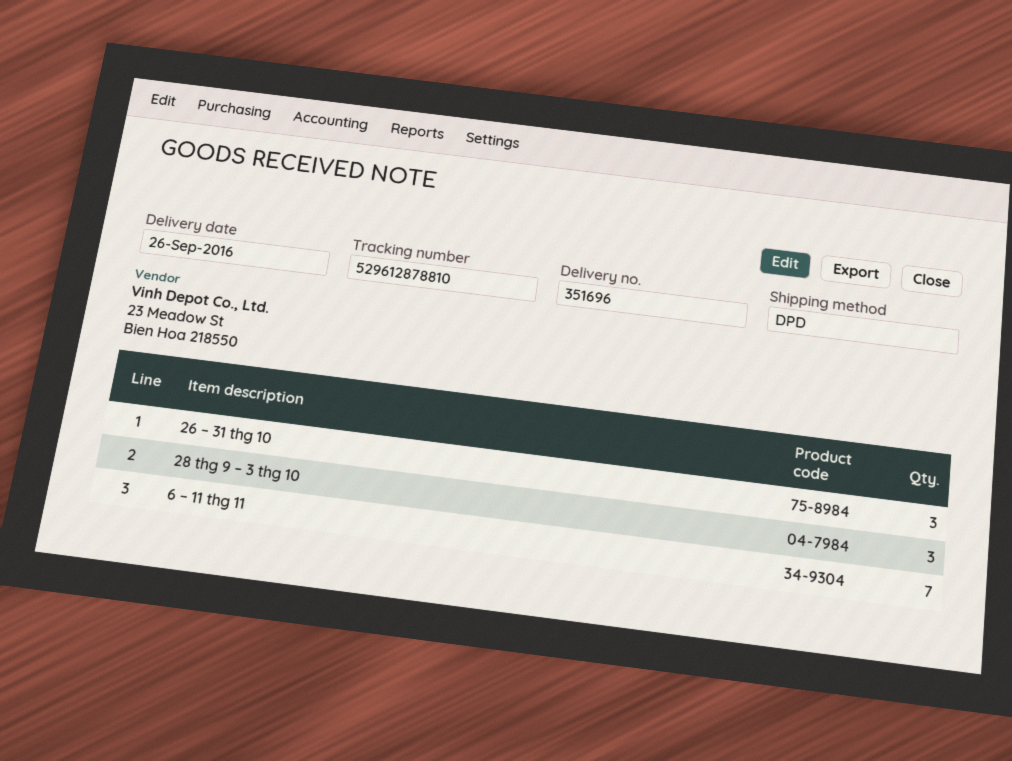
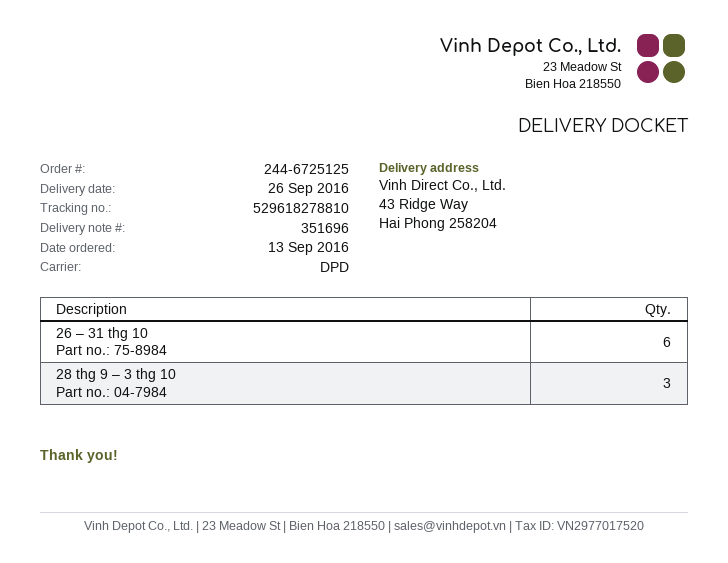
tracking number: 529612878810 -> 529618278810
26 – 31 thg 10: 3 -> 6
6 – 11 thg 11: 7 -> none

